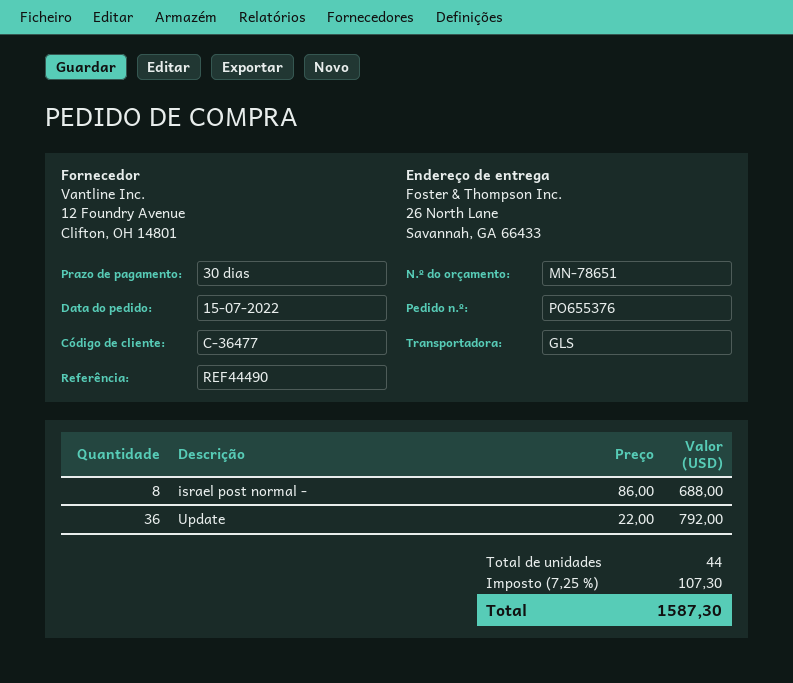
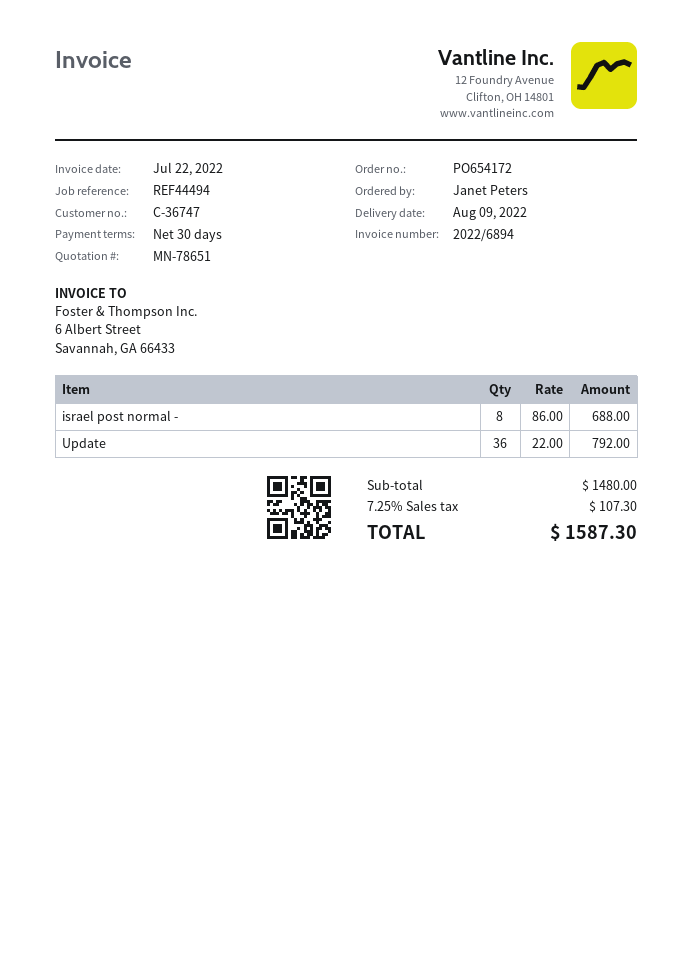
order number: PO655376 -> PO654172
customer number: C-36477 -> C-36747
reference: REF44490 -> REF44494

